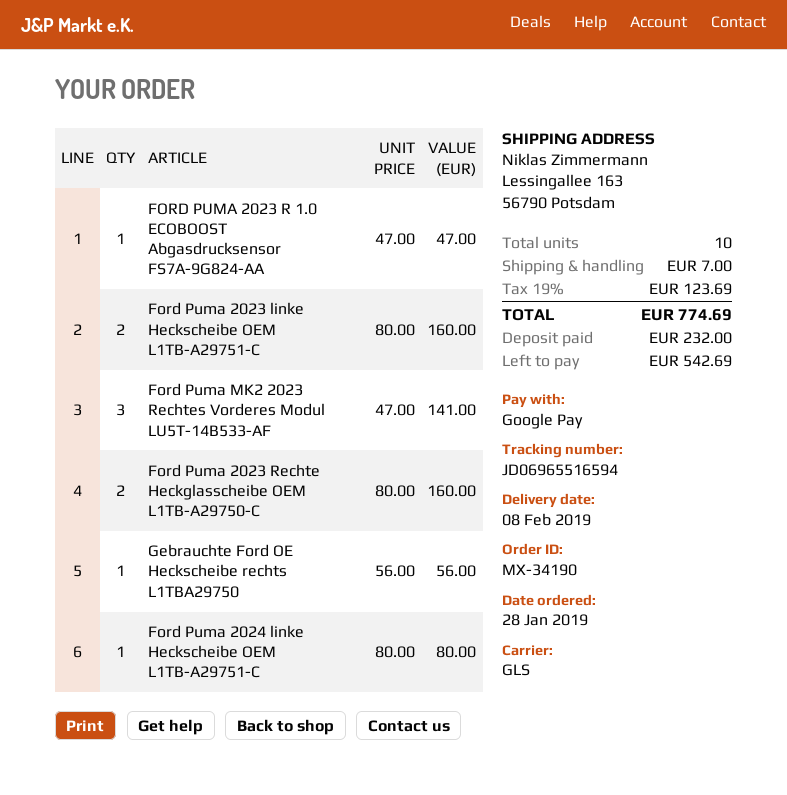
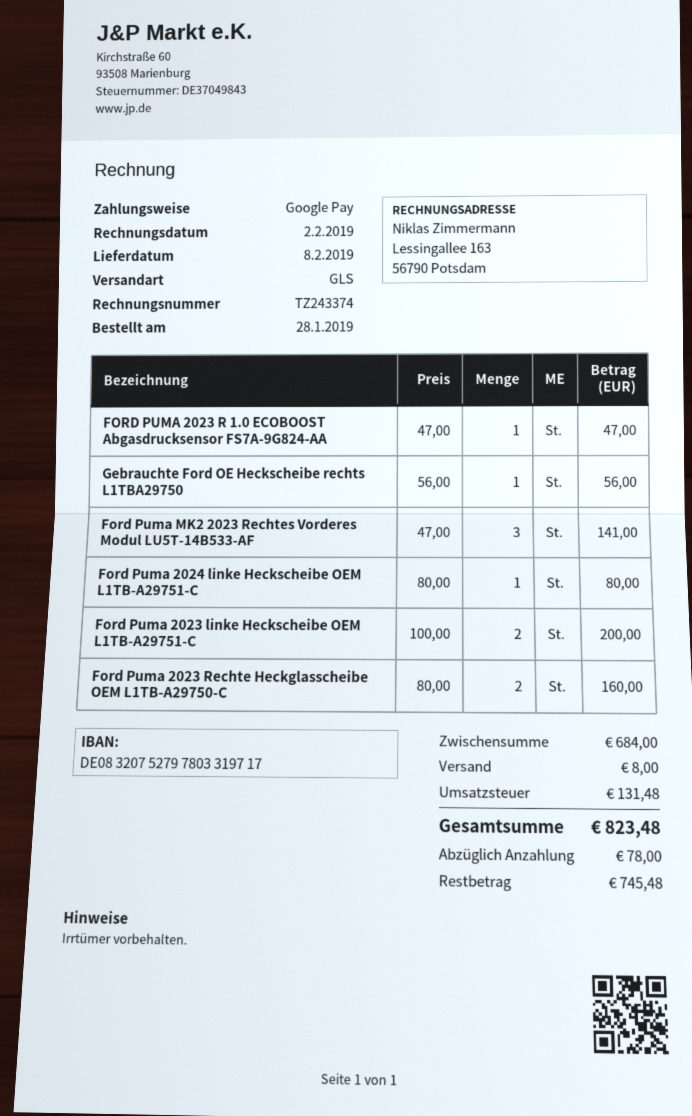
Ford Puma 2023 linke Heckscheibe OEM L1TB-A29751-C: 2 x 80.00 = 160.00 -> 2 x 100.00 = 200.00
shipping: 7.00 -> 8.00
tax: 123.69 -> 131.48
total: 774.69 -> 823.48
deposit: 232.00 -> 78.00
balance: 542.69 -> 745.48

